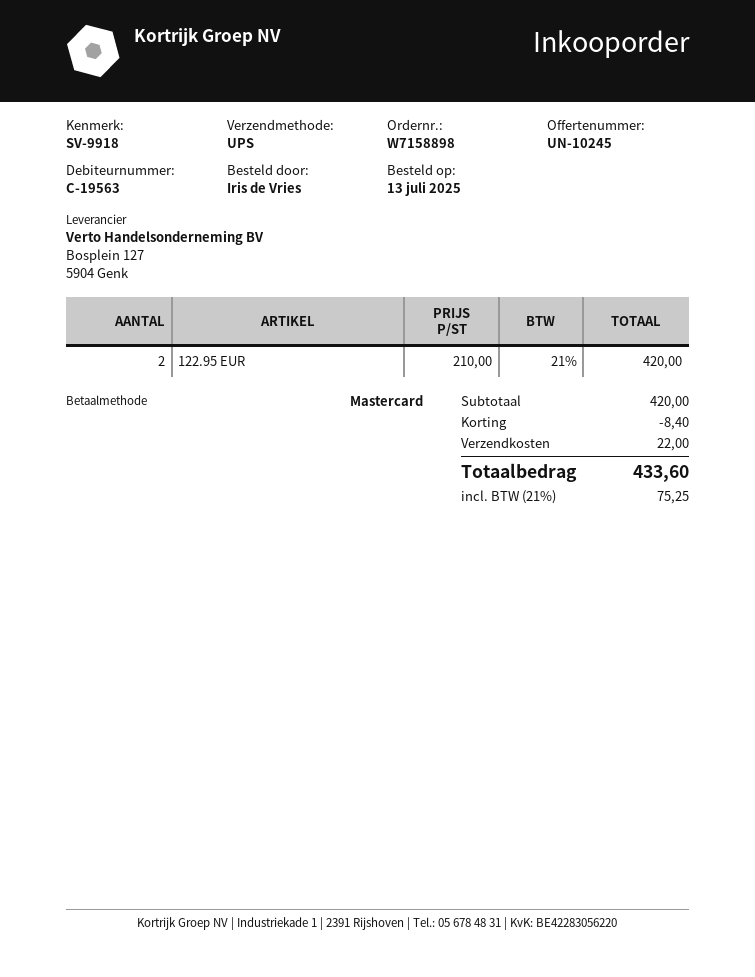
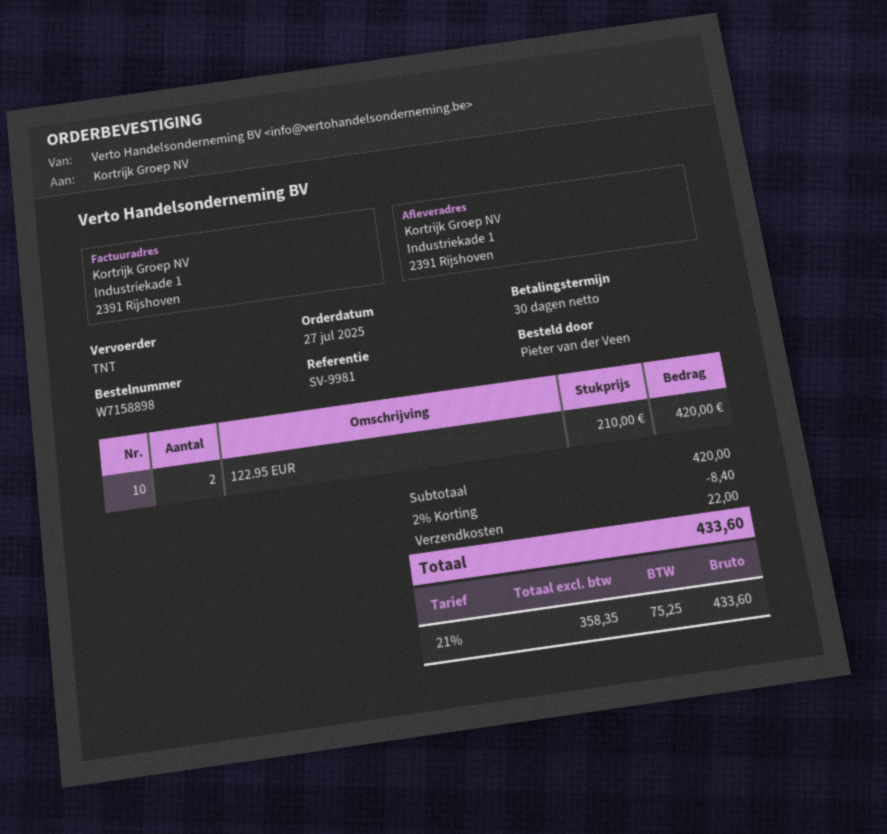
order date: 2025-07-13 -> 2025-07-27
reference: SV-9918 -> SV-9981
ordered by: Iris de Vries -> Pieter van der Veen
shipping method: UPS -> TNT

